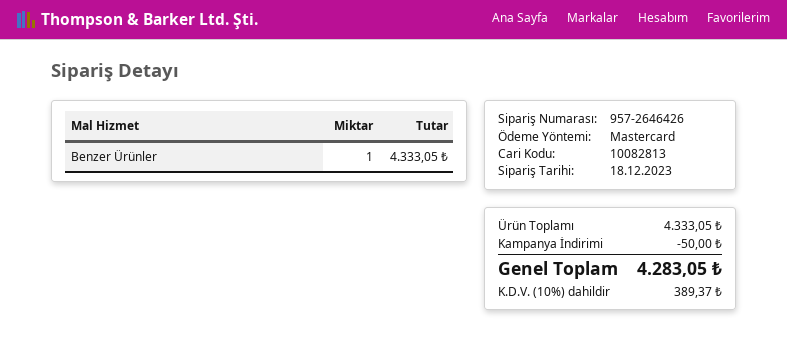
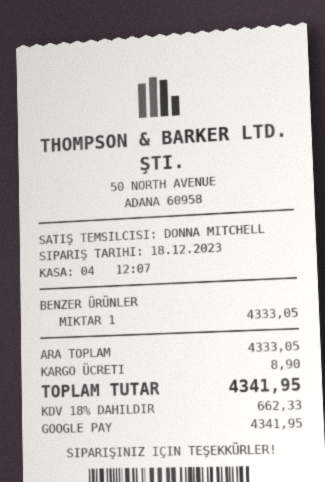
payment method: Mastercard -> Google Pay
discount: 50.00 -> none
shipping: none -> 8.90
tax: 10% = 389.37 -> 18% = 662.33
total: 4283.05 -> 4341.95

